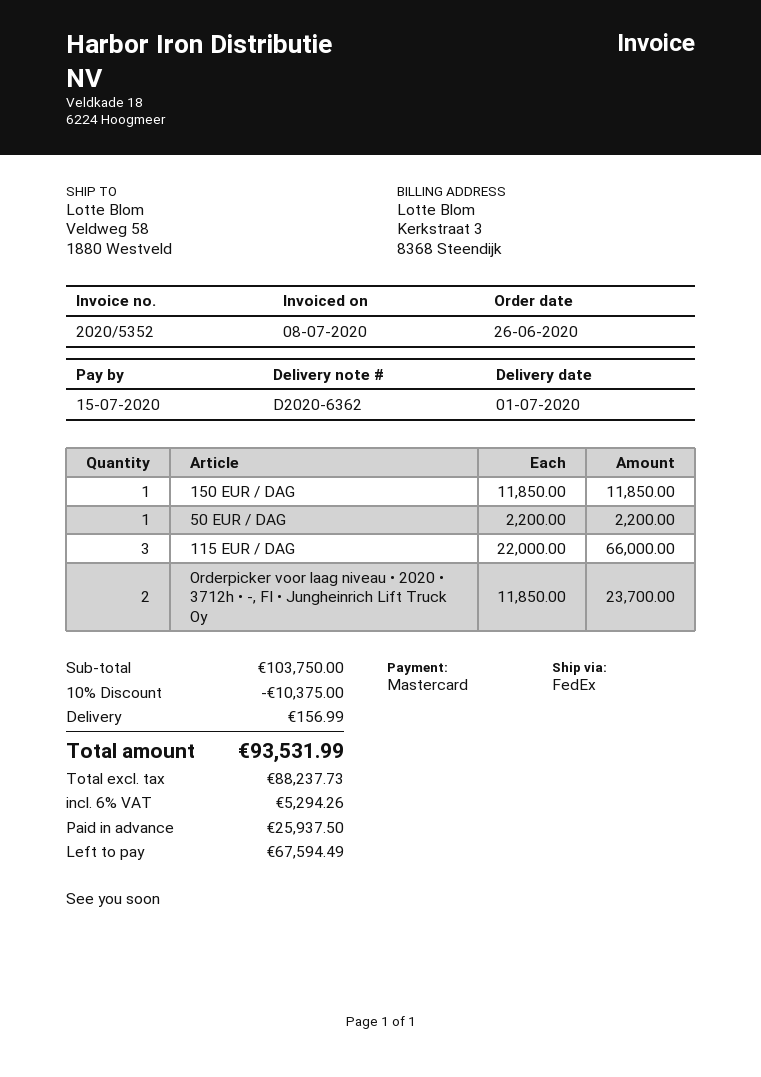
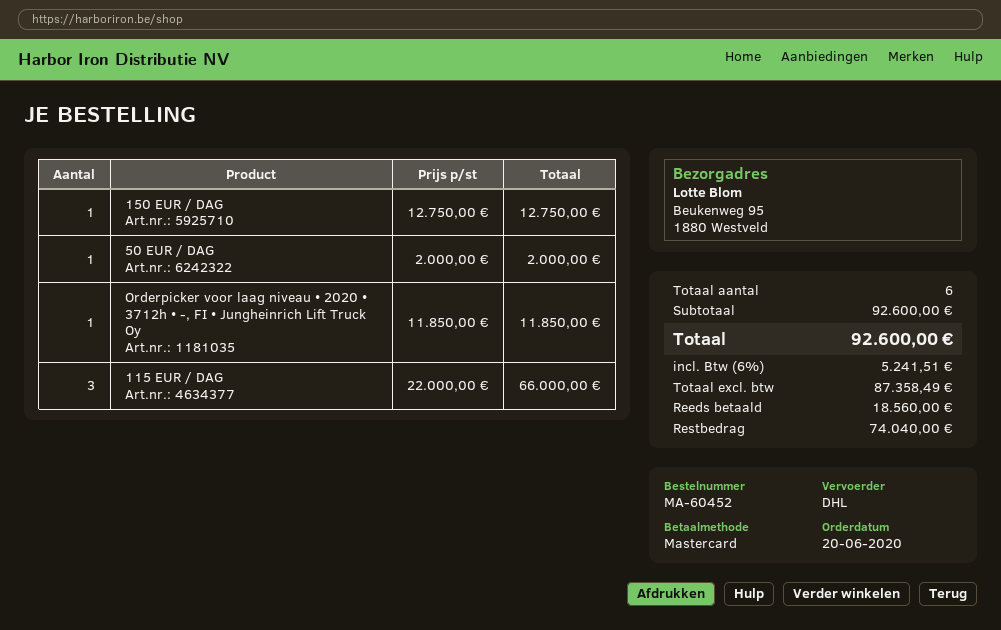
order date: 2020-06-26 -> 2020-06-20
shipping method: FedEx -> DHL
ship to: Veldweg 58, 1880 Westveld -> Beukenweg 95, 1880 Westveld
150 EUR / DAG: 1 x 11850.00 = 11850.00 -> 1 x 12750.00 = 12750.00
50 EUR / DAG: 1 x 2200.00 = 2200.00 -> 1 x 2000.00 = 2000.00
Orderpicker voor laag niveau • 2020 • 3712h • -, FI • Jungheinrich Lift Truck Oy: 2 x 11850.00 = 23700.00 -> 1 x 11850.00 = 11850.00
subtotal: 103750.00 -> 92600.00
discount: 10% = 10375.00 -> none
shipping: 156.99 -> none
net: 88237.73 -> 87358.49
tax: 6% = 5294.26 -> 6% = 5241.51
total: 93531.99 -> 92600.00
deposit: 25937.50 -> 18560.00
balance: 67594.49 -> 74040.00

